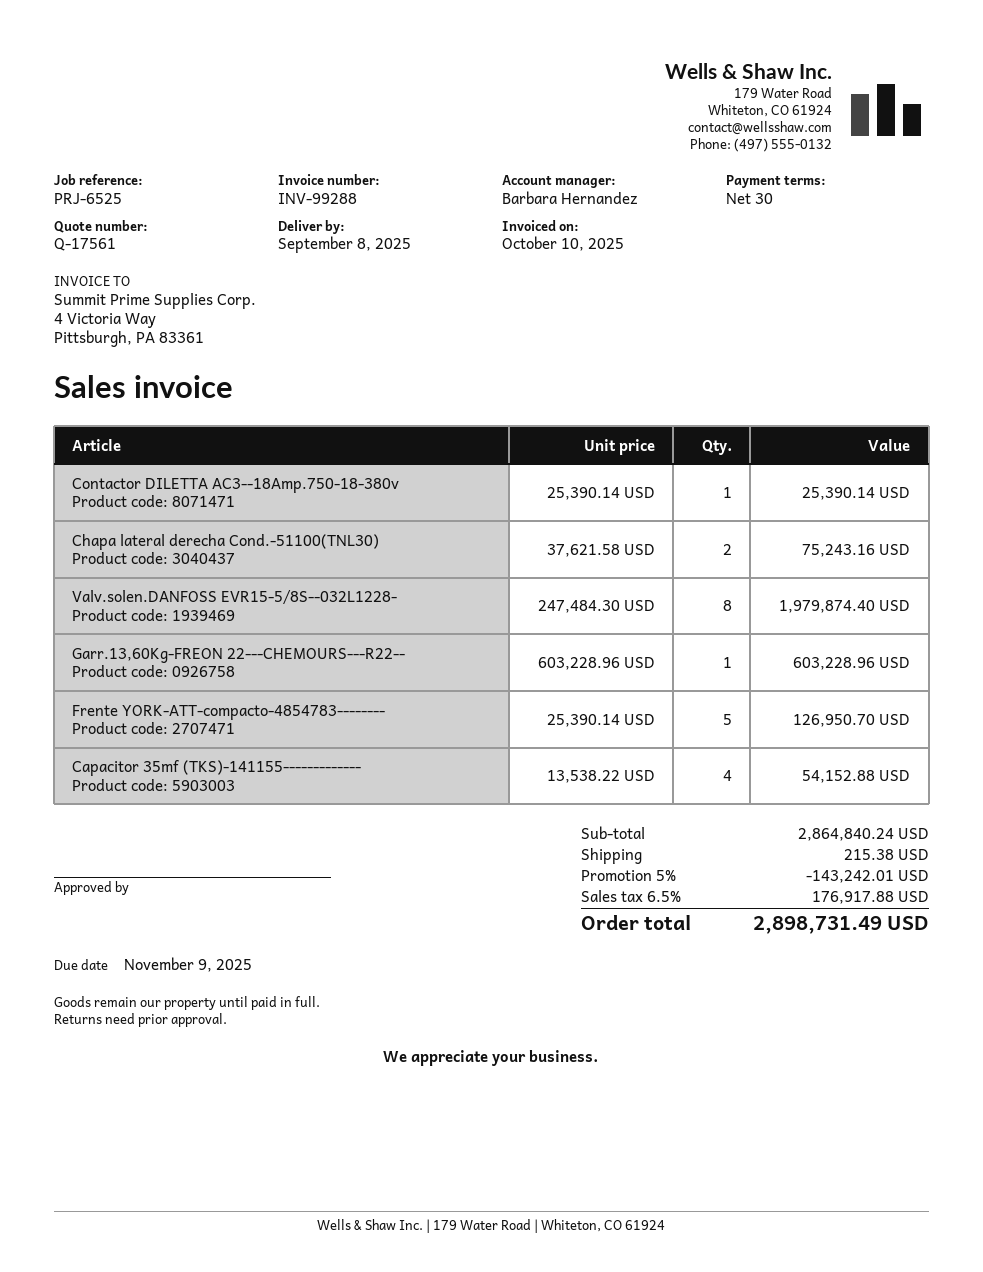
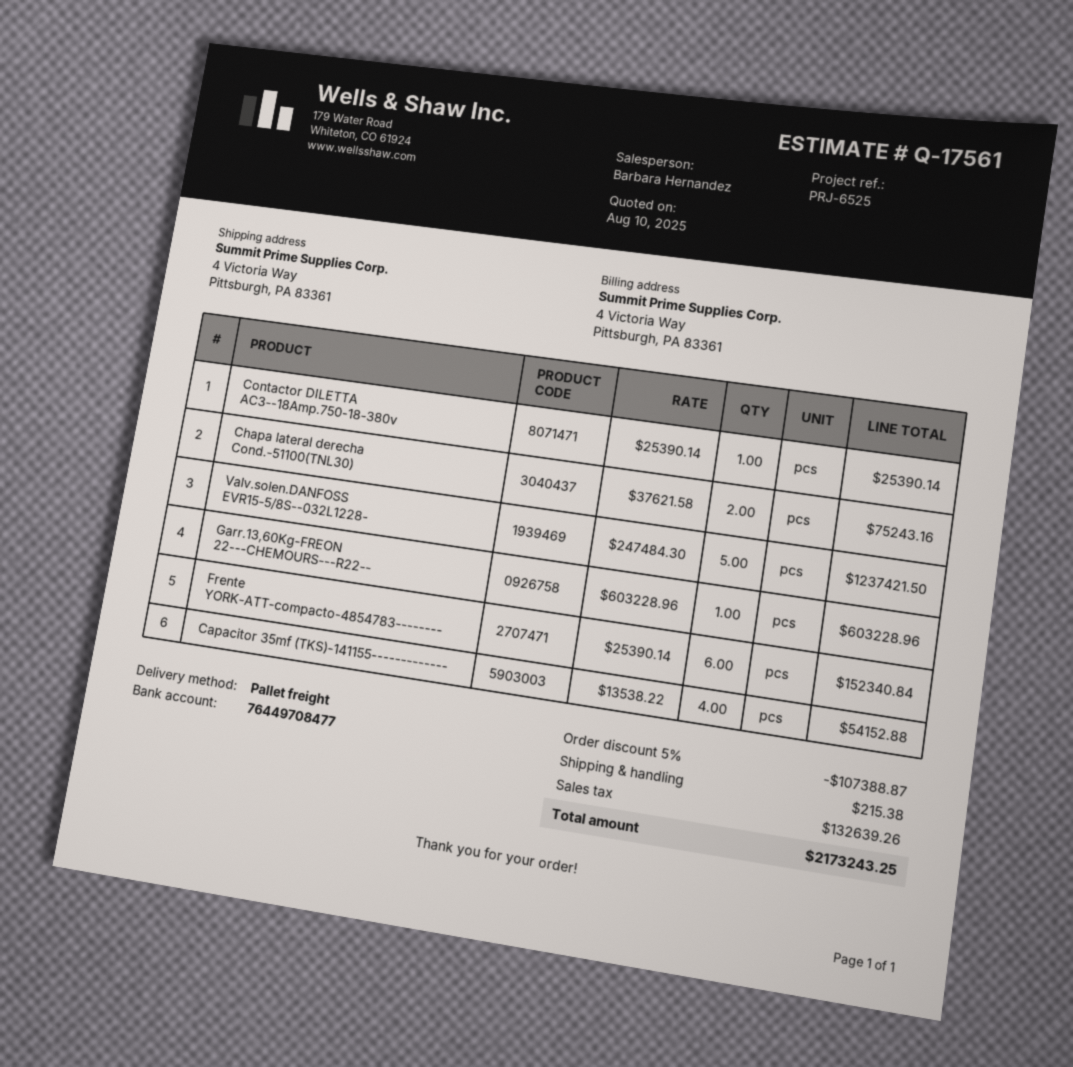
Valv.solen.DANFOSS EVR15-5/8S--032L1228-: 8 x 247484.30 = 1979874.40 -> 5 x 247484.30 = 1237421.50
Frente YORK-ATT-compacto-4854783--------: 5 x 25390.14 = 126950.70 -> 6 x 25390.14 = 152340.84
discount: 5% = 143242.01 -> 5% = 107388.87
tax: 176917.88 -> 132639.26
total: 2898731.49 -> 2173243.25

